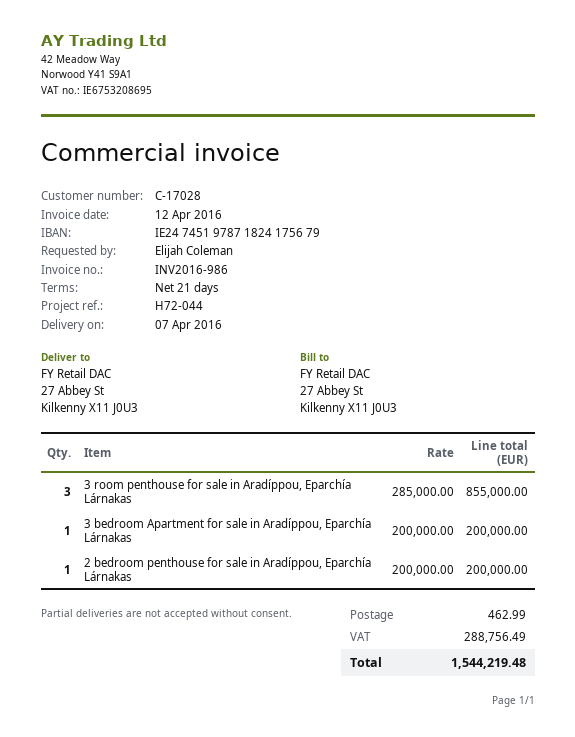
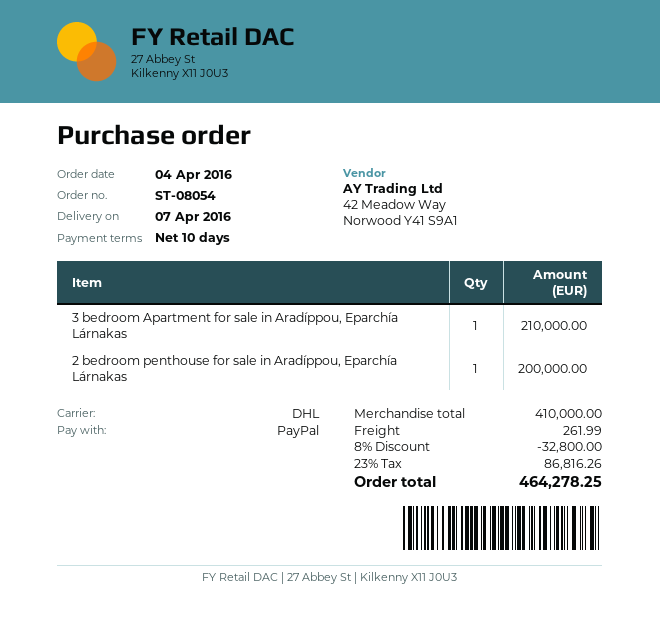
payment terms: 21 days -> 10 days
3 room penthouse for sale in Aradíppou, Eparchía Lárnakas: 3 for 855000.00 -> none
3 bedroom Apartment for sale in Aradíppou, Eparchía Lárnakas: 1 for 200000.00 -> 1 for 210000.00
discount: none -> 8% = 32800.00
shipping: 462.99 -> 261.99
tax: 288756.49 -> 86816.26
total: 1544219.48 -> 464278.25

